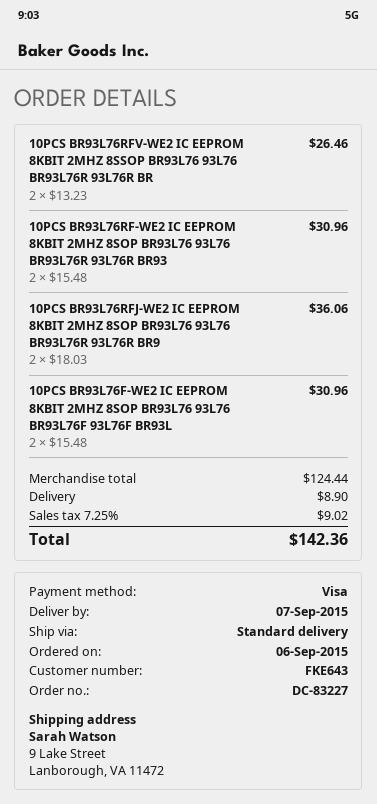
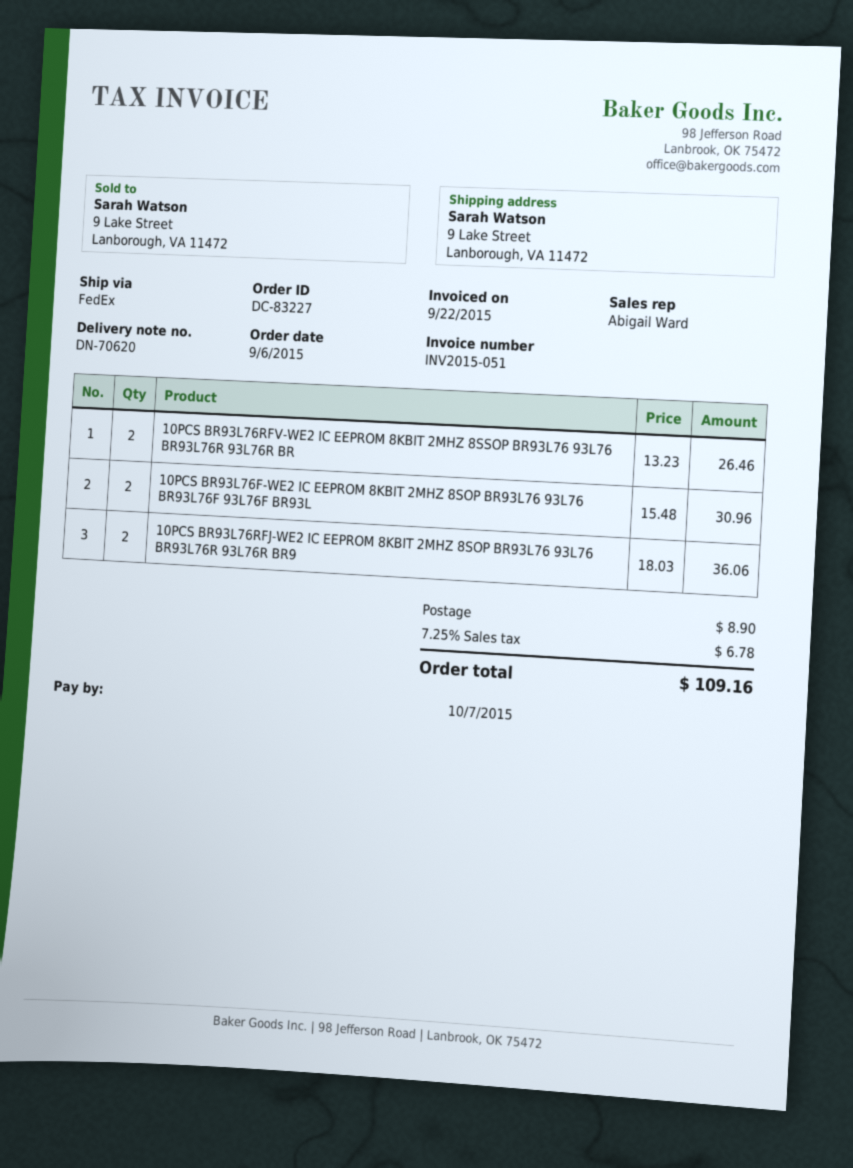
shipping method: standard -> FedEx
10PCS BR93L76RF-WE2 IC EEPROM 8KBIT 2MHZ 8SOP BR93L76 93L76 BR93L76R 93L76R BR93: 2 x 15.48 = 30.96 -> none
tax: 7.25% = 9.02 -> 7.25% = 6.78
total: 142.36 -> 109.16

